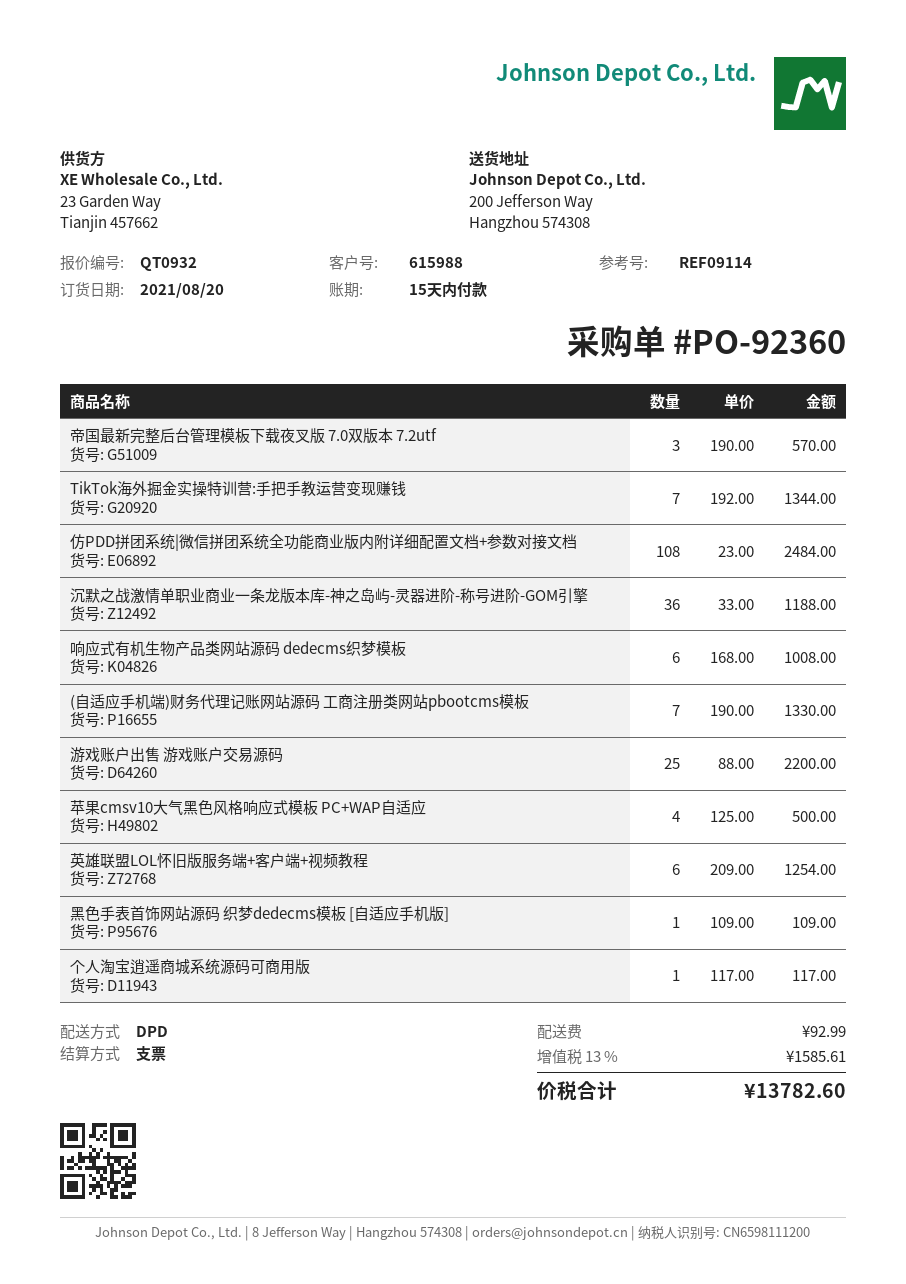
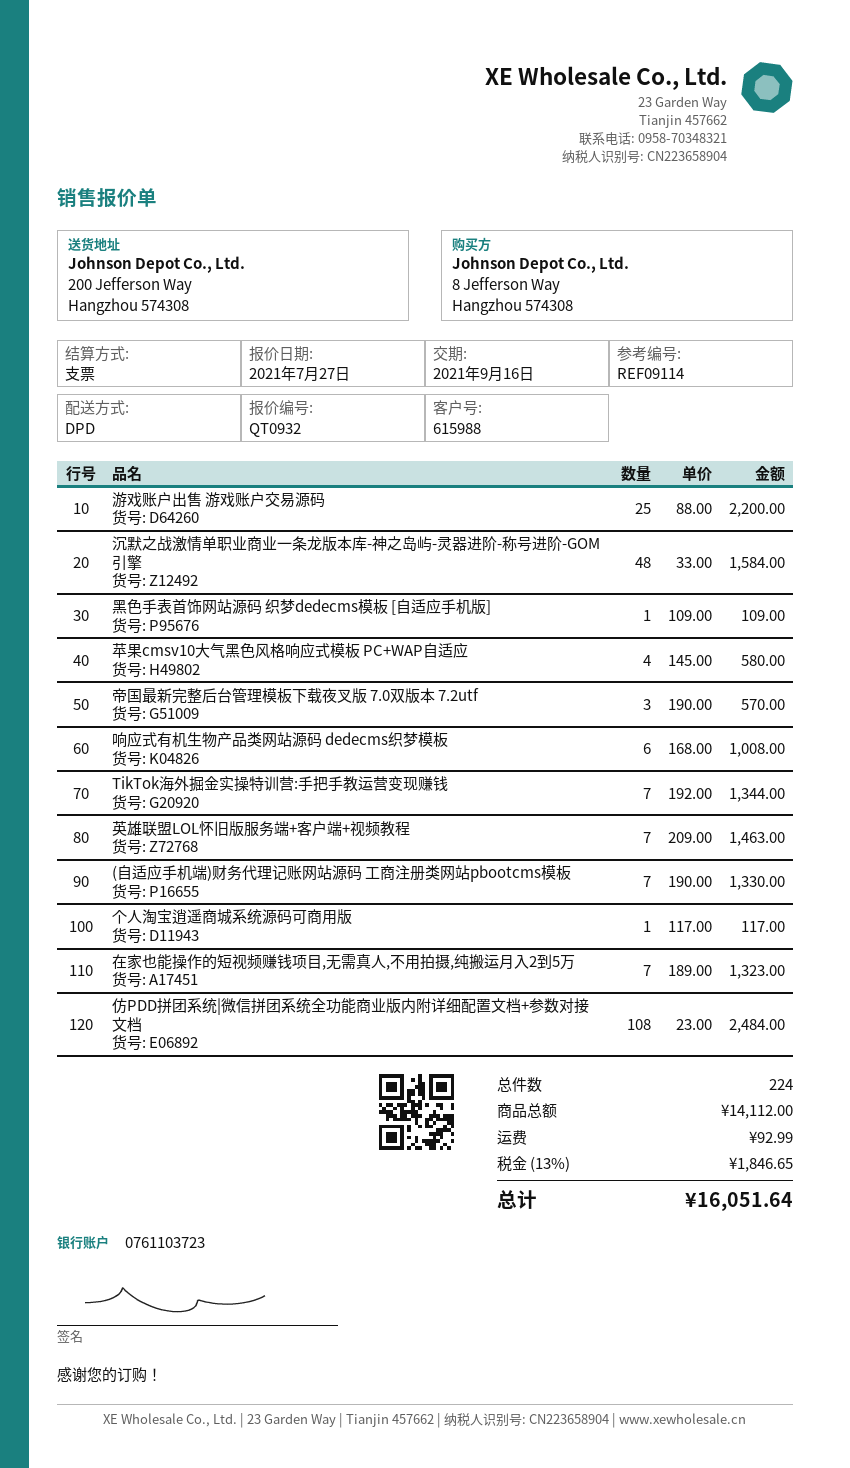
沉默之战激情单职业商业一条龙版本库-神之岛屿-灵器进阶-称号进阶-GOM引擎: 36 x 33.00 = 1188.00 -> 48 x 33.00 = 1584.00
苹果cmsv10大气黑色风格响应式模板 PC+WAP自适应: 4 x 125.00 = 500.00 -> 4 x 145.00 = 580.00
英雄联盟LOL怀旧版服务端+客户端+视频教程: 6 x 209.00 = 1254.00 -> 7 x 209.00 = 1463.00
在家也能操作的短视频赚钱项目,无需真人,不用拍摄,纯搬运月入2到5万: none -> 7 x 189.00 = 1323.00
tax: 13% = 1585.61 -> 13% = 1846.65
total: 13782.60 -> 16051.64

